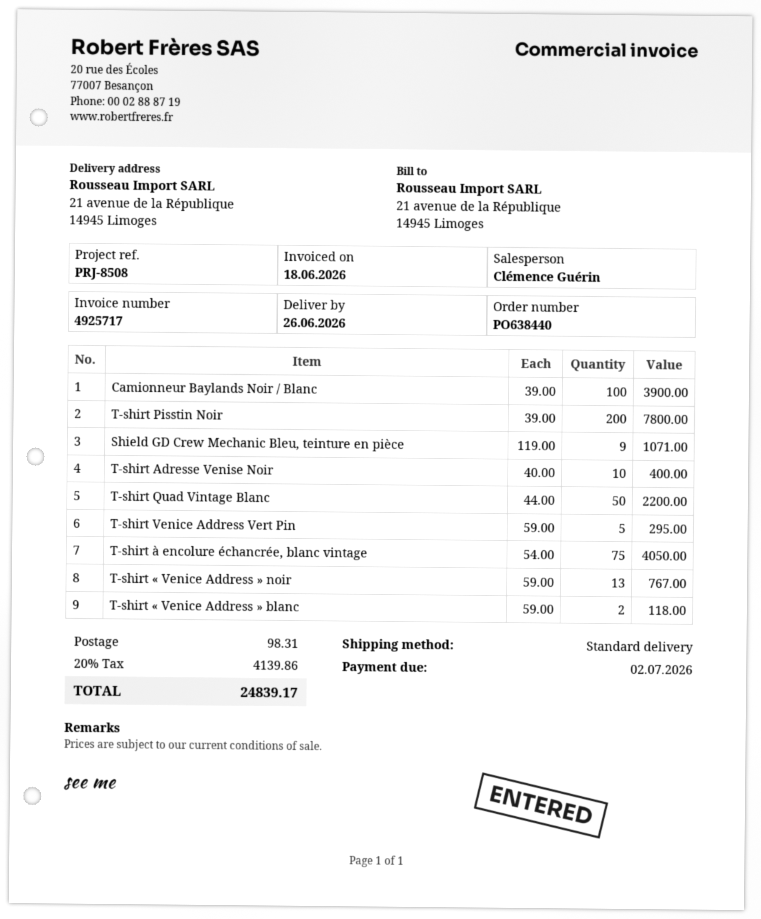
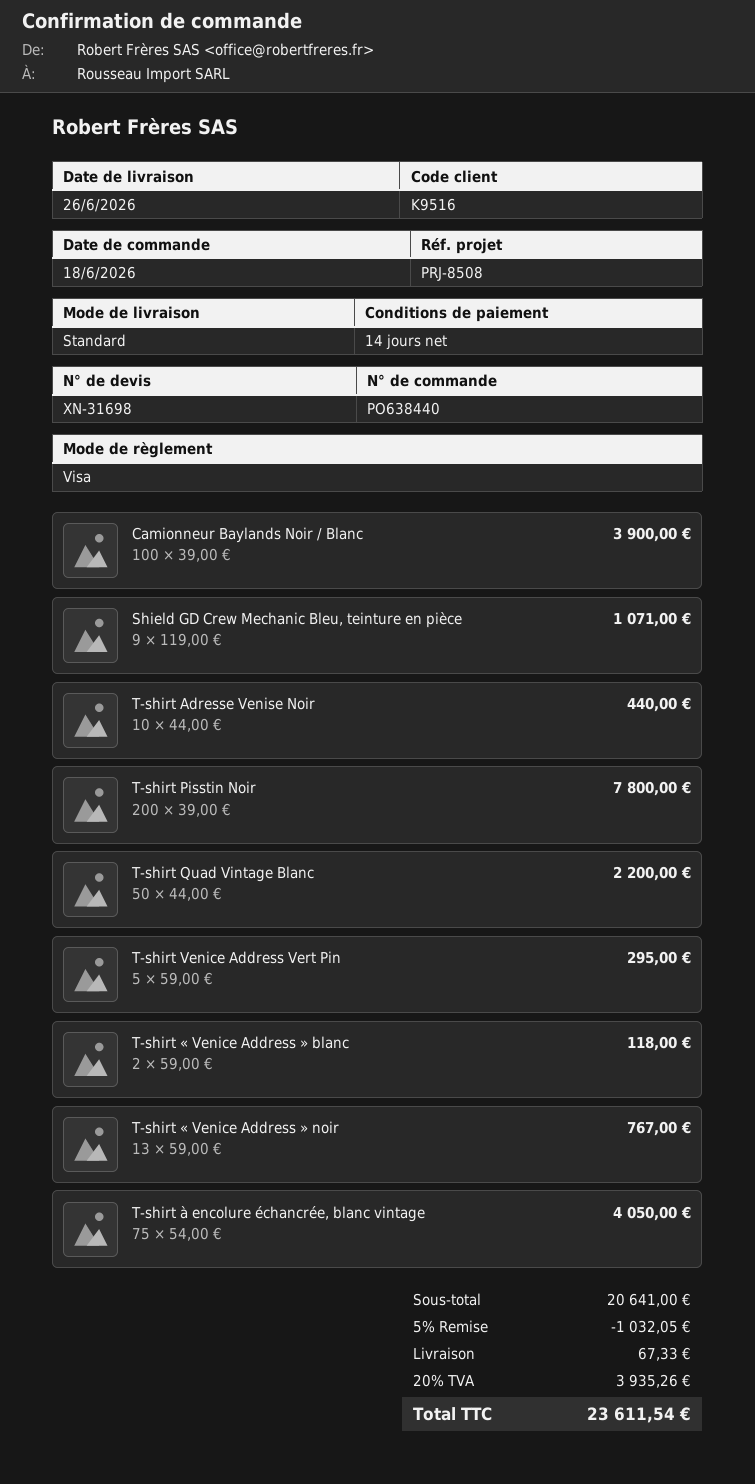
T-shirt Adresse Venise Noir: 10 x 40.00 = 400.00 -> 10 x 44.00 = 440.00
discount: none -> 5% = 1032.05
shipping: 98.31 -> 67.33
tax: 20% = 4139.86 -> 20% = 3935.26
total: 24839.17 -> 23611.54

